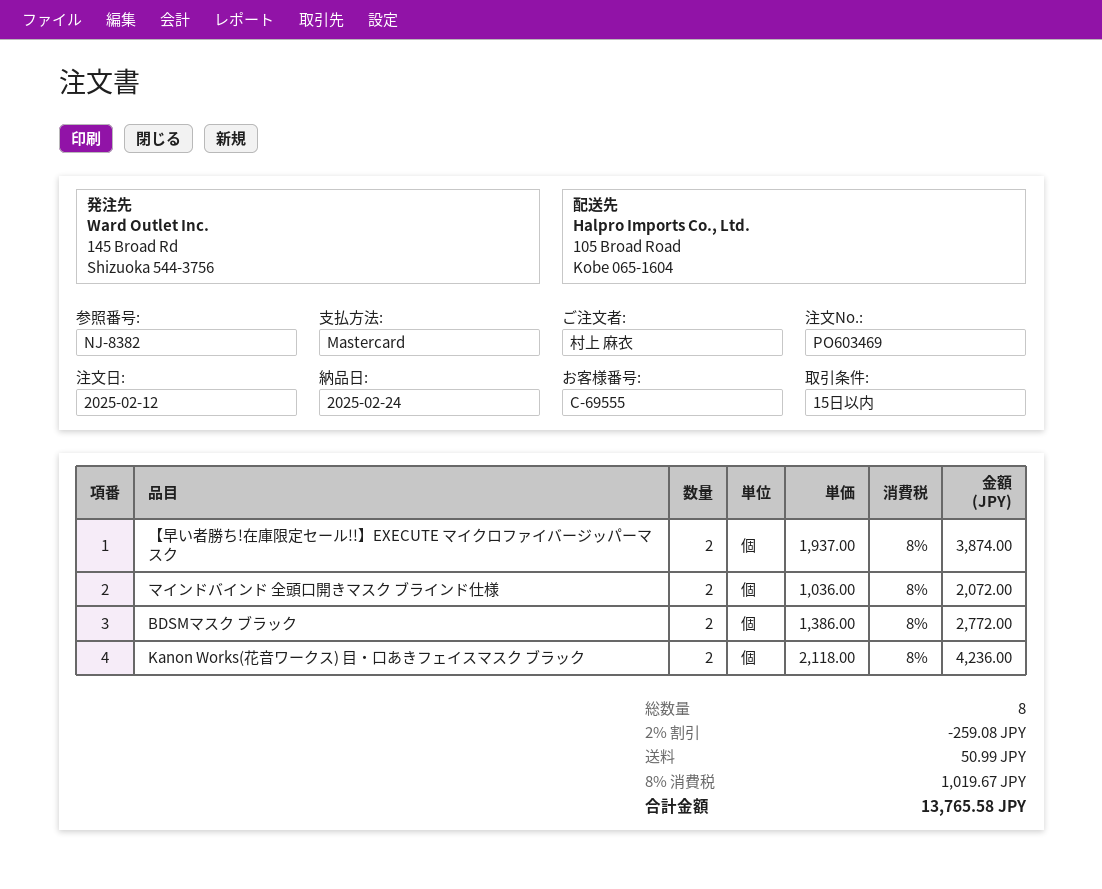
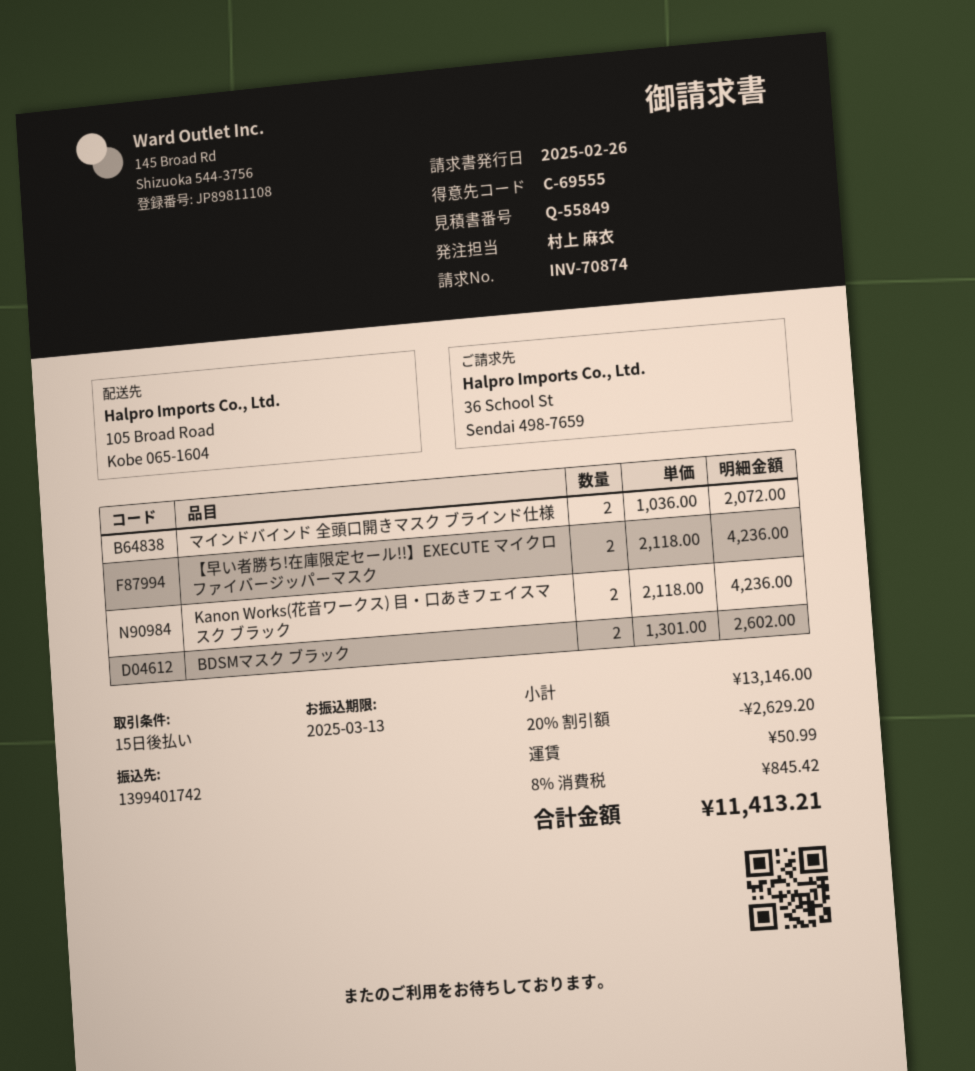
【早い者勝ち!在庫限定セール!!】EXECUTE マイクロファイバージッパーマスク: 2 x 1937.00 = 3874.00 -> 2 x 2118.00 = 4236.00
BDSMマスク ブラック: 2 x 1386.00 = 2772.00 -> 2 x 1301.00 = 2602.00
discount: 2% = 259.08 -> 20% = 2629.20
tax: 8% = 1019.67 -> 8% = 845.42
total: 13765.58 -> 11413.21

